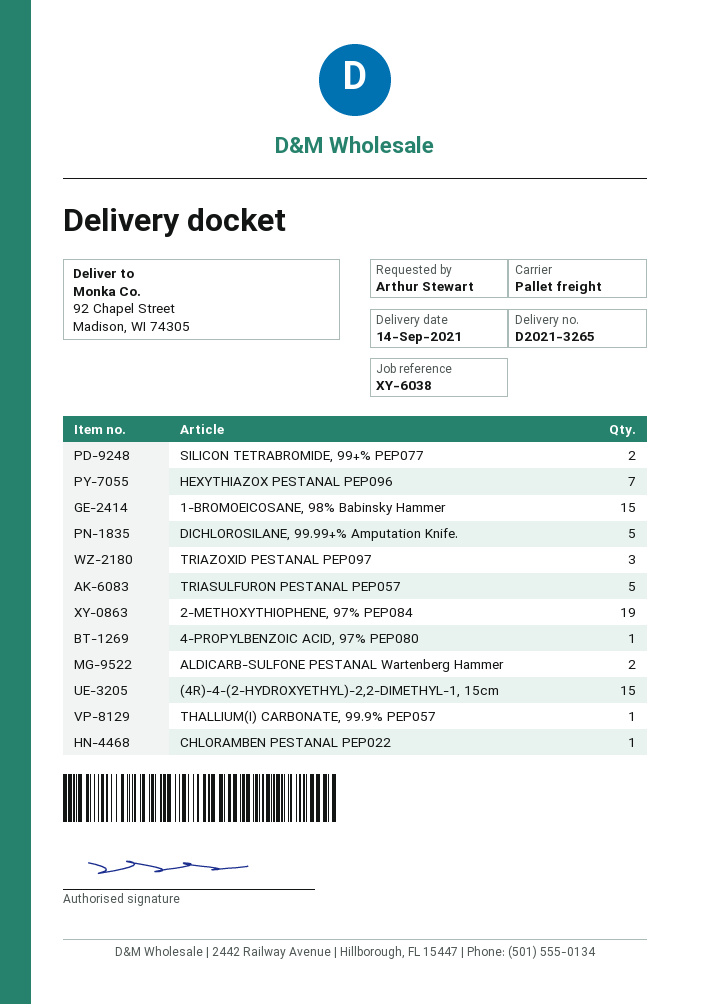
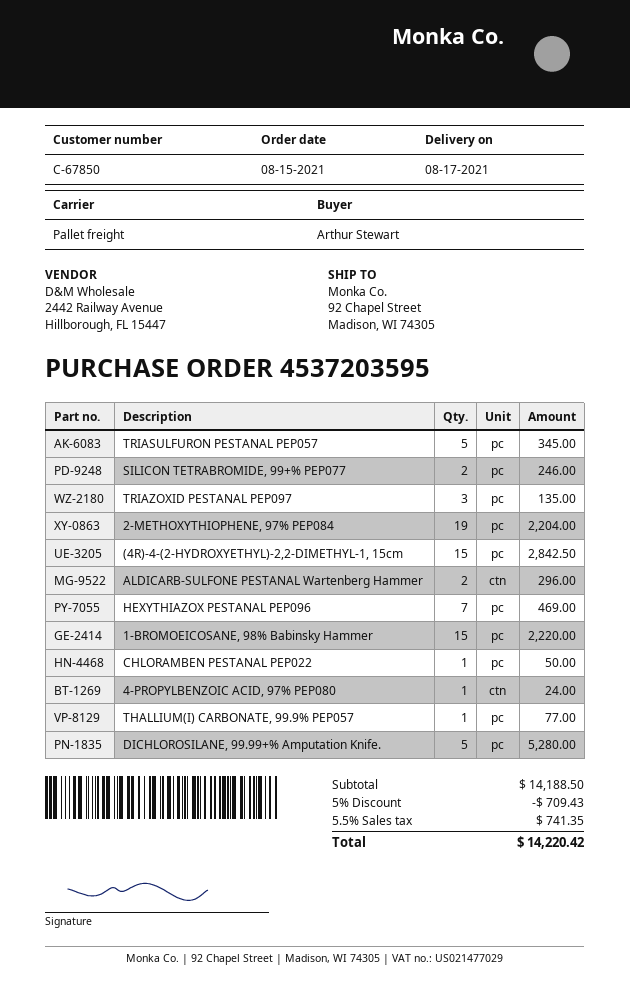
delivery date: 2021-09-14 -> 2021-08-17

